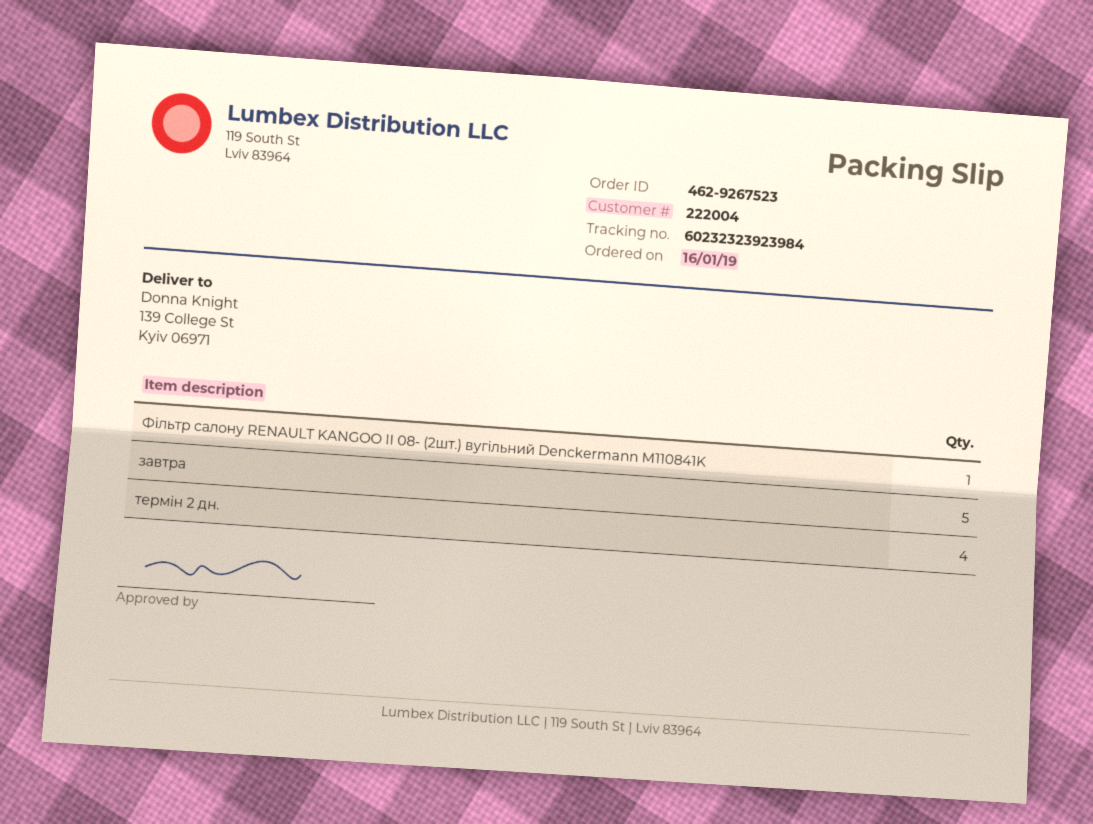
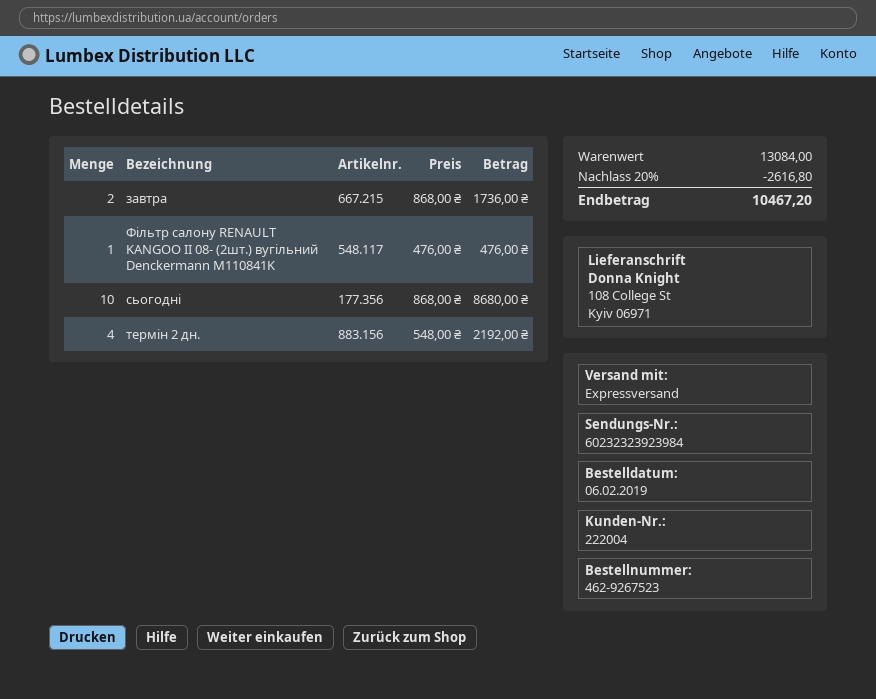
order date: 2019-01-16 -> 2019-02-06
ship to: 139 College St, Kyiv 06971 -> 108 College St, Kyiv 06971
завтра: 5 -> 2
сьогодні: none -> 10

